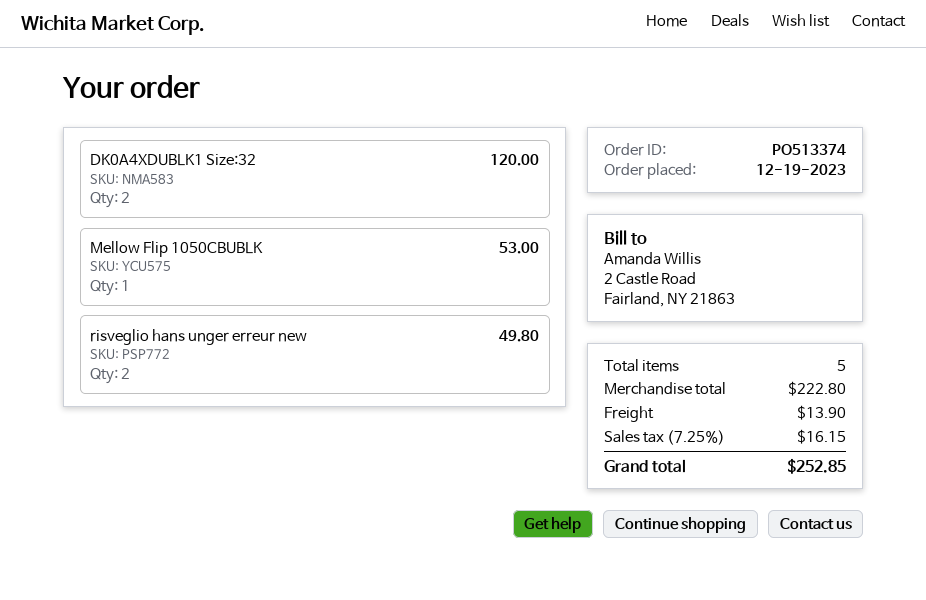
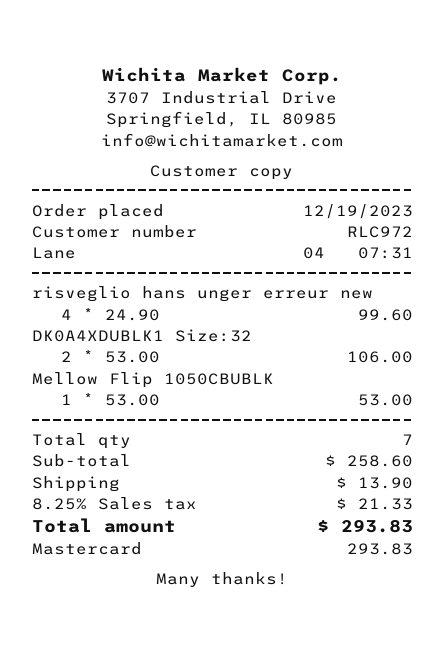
DK0A4XDUBLK1 Size:32: 2 for 120.00 -> 2 for 106.00
risveglio hans unger erreur new: 2 for 49.80 -> 4 for 99.60
total quantity: 5 -> 7
subtotal: 222.80 -> 258.60
tax: 7.25% = 16.15 -> 8.25% = 21.33
total: 252.85 -> 293.83

